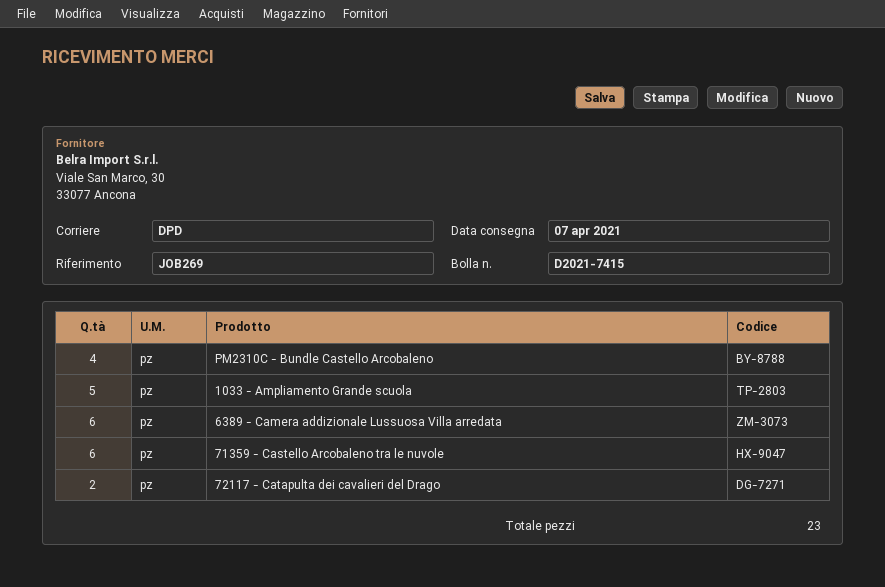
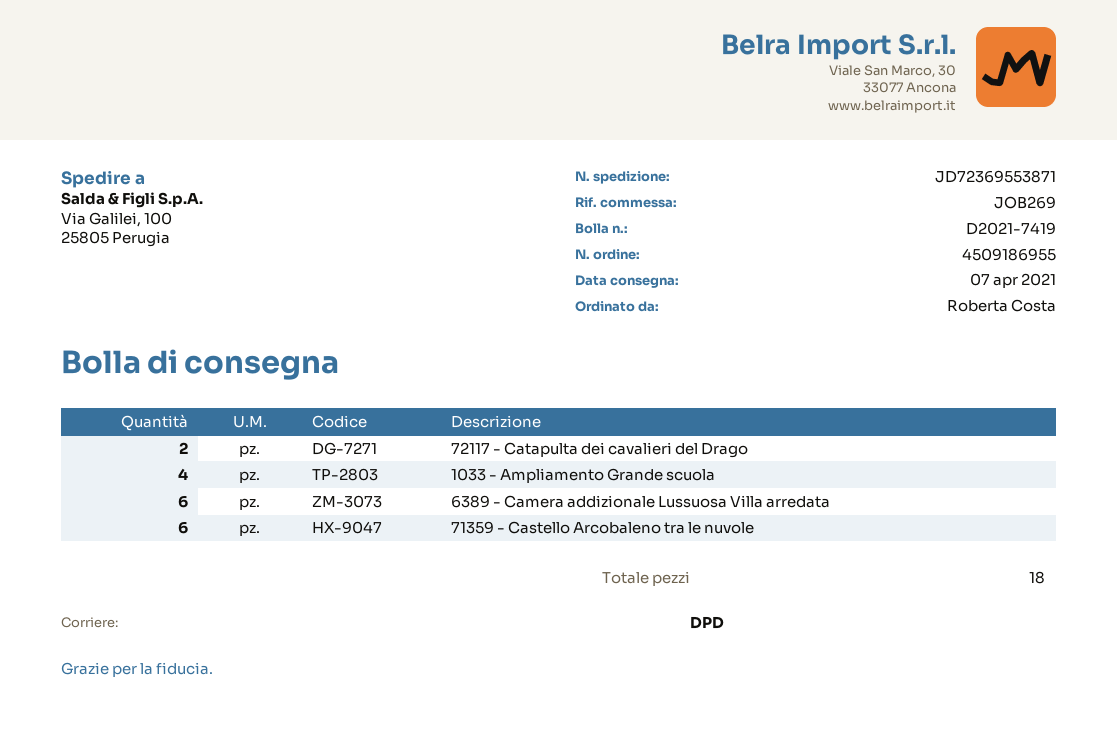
delivery note number: D2021-7415 -> D2021-7419
PM2310C - Bundle Castello Arcobaleno: 4 -> none
1033 - Ampliamento Grande scuola: 5 -> 4
total quantity: 23 -> 18

